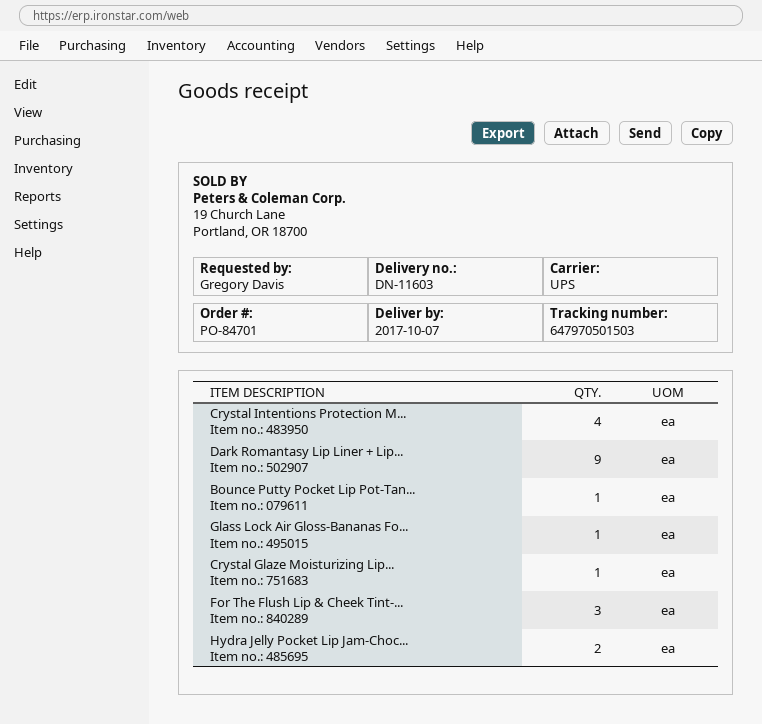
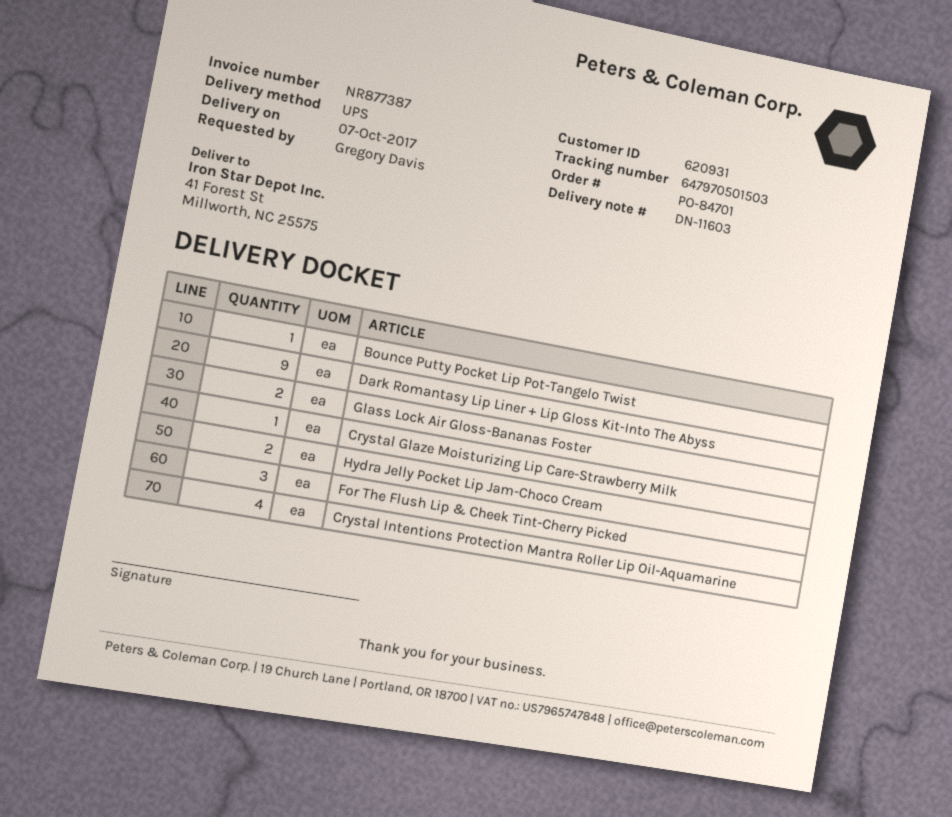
Glass Lock Air Gloss-Bananas Fo...: 1 -> 2

